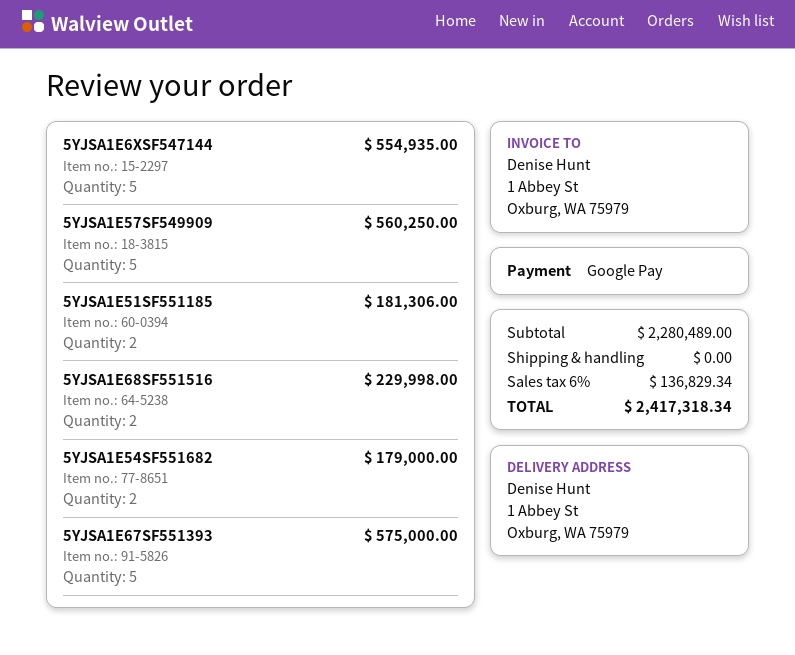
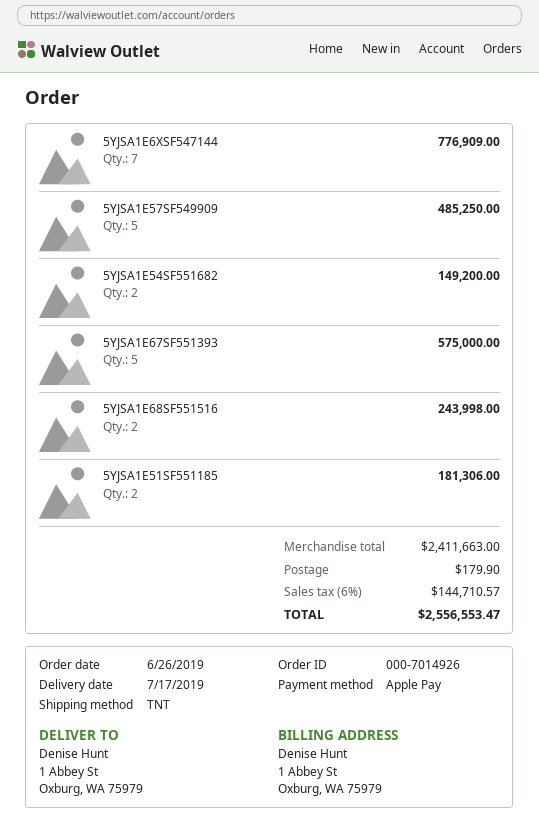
payment method: Google Pay -> Apple Pay
5YJSA1E6XSF547144: 5 for 554935.00 -> 7 for 776909.00
5YJSA1E57SF549909: 5 for 560250.00 -> 5 for 485250.00
5YJSA1E68SF551516: 2 for 229998.00 -> 2 for 243998.00
5YJSA1E54SF551682: 2 for 179000.00 -> 2 for 149200.00
subtotal: 2280489.00 -> 2411663.00
shipping: 0.00 -> 179.90
tax: 6% = 136829.34 -> 6% = 144710.57
total: 2417318.34 -> 2556553.47

